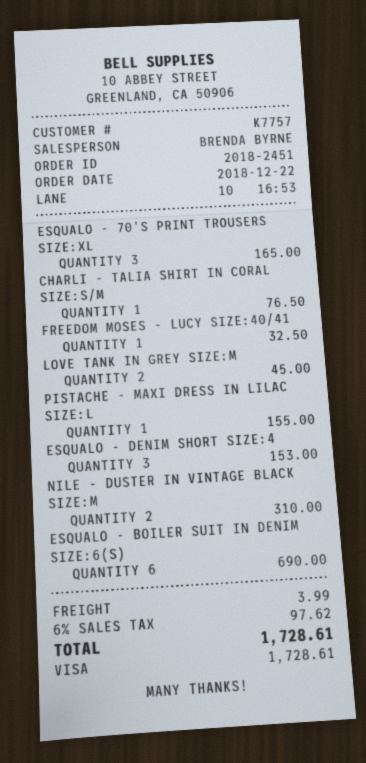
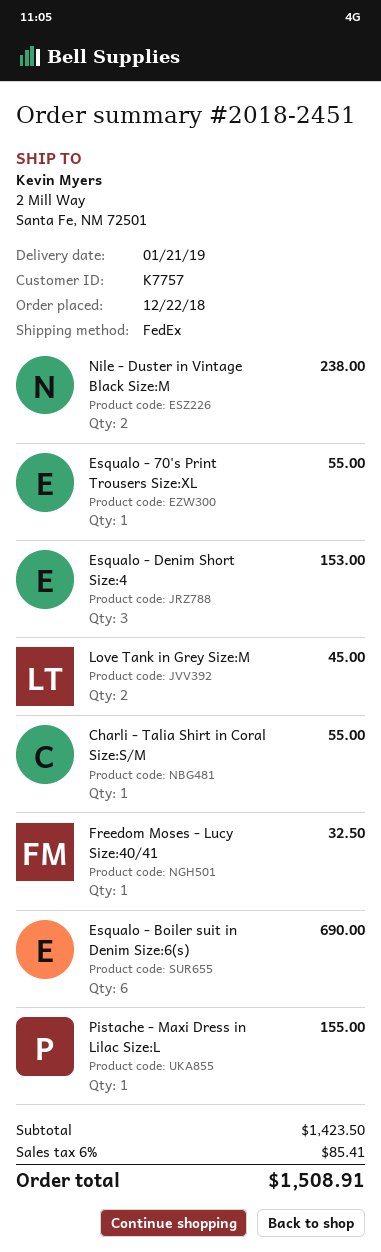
ESQUALO - 70'S PRINT TROUSERS SIZE:XL: 3 for 165.00 -> 1 for 55.00
CHARLI - TALIA SHIRT IN CORAL SIZE:S/M: 1 for 76.50 -> 1 for 55.00
NILE - DUSTER IN VINTAGE BLACK SIZE:M: 2 for 310.00 -> 2 for 238.00
shipping: 3.99 -> none
tax: 6% = 97.62 -> 6% = 85.41
total: 1728.61 -> 1508.91

